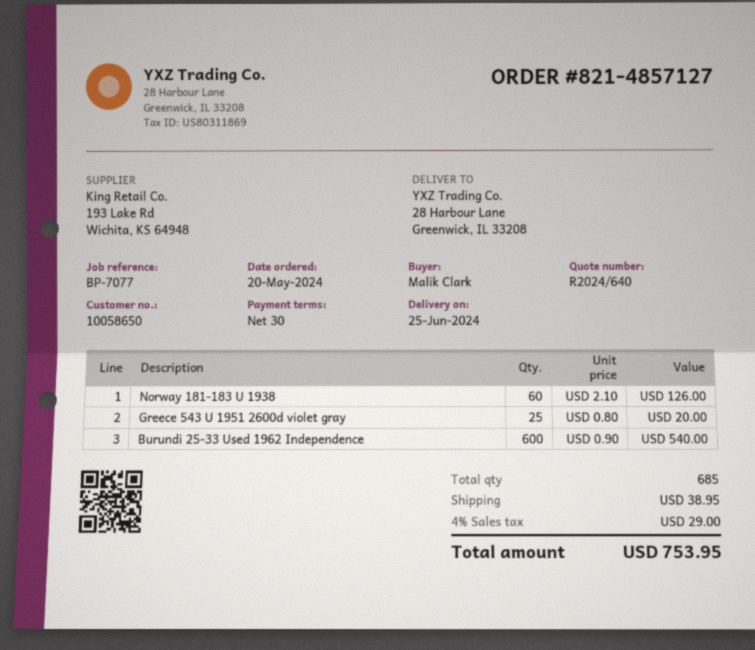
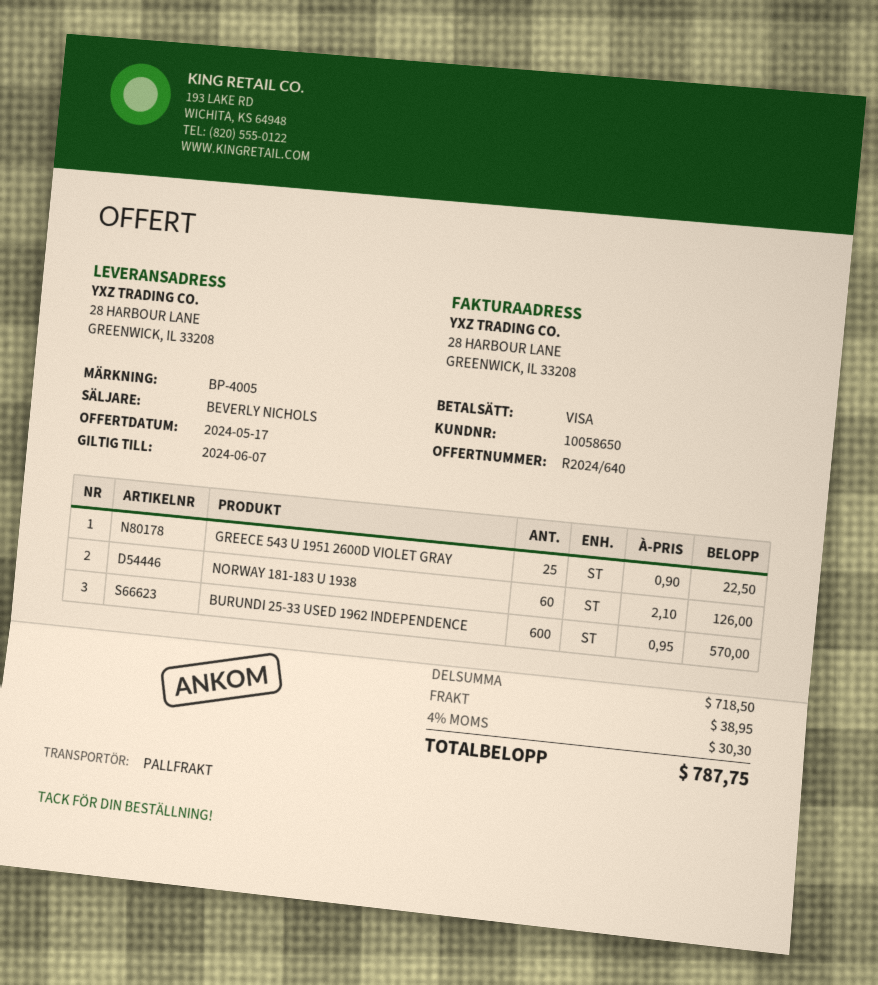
reference: BP-7077 -> BP-4005
Greece 543 U 1951 2600d violet gray: 25 x 0.80 = 20.00 -> 25 x 0.90 = 22.50
Burundi 25-33 Used 1962 Independence: 600 x 0.90 = 540.00 -> 600 x 0.95 = 570.00
tax: 4% = 29.00 -> 4% = 30.30
total: 753.95 -> 787.75

